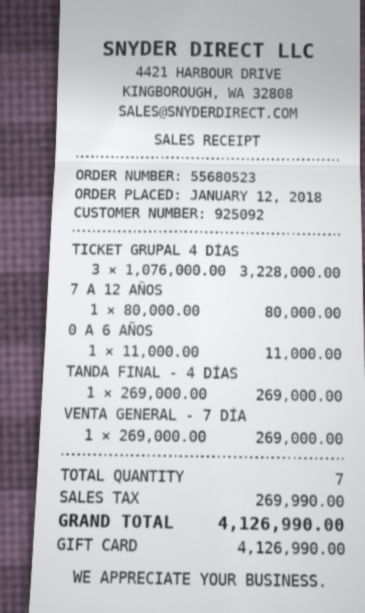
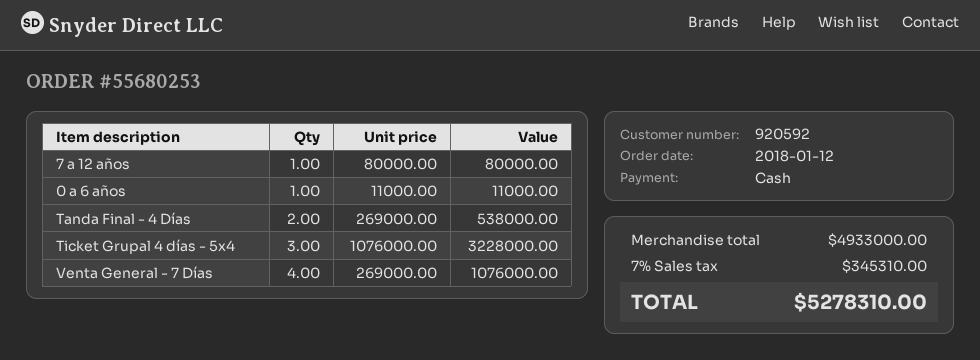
order number: 55680523 -> 55680253
customer number: 925092 -> 920592
payment method: gift card -> cash
TANDA FINAL - 4 DÍAS: 1 x 269000.00 = 269000.00 -> 2 x 269000.00 = 538000.00
VENTA GENERAL - 7 DÍA: 1 x 269000.00 = 269000.00 -> 4 x 269000.00 = 1076000.00
tax: 269990.00 -> 345310.00
total: 4126990.00 -> 5278310.00

